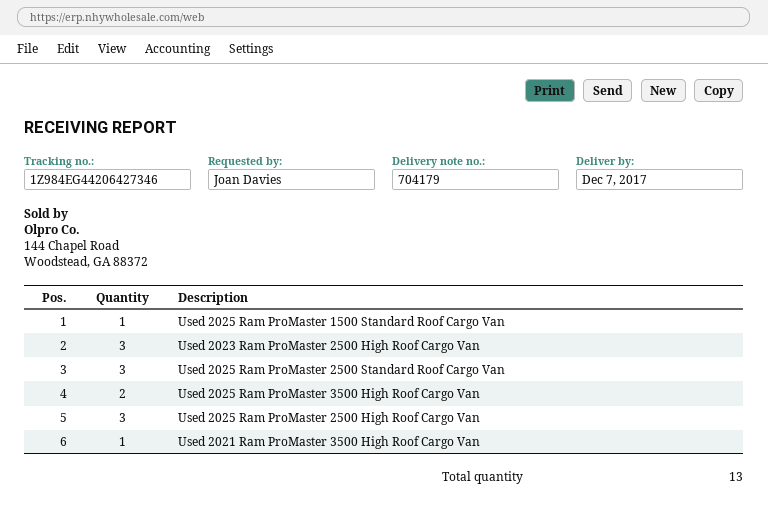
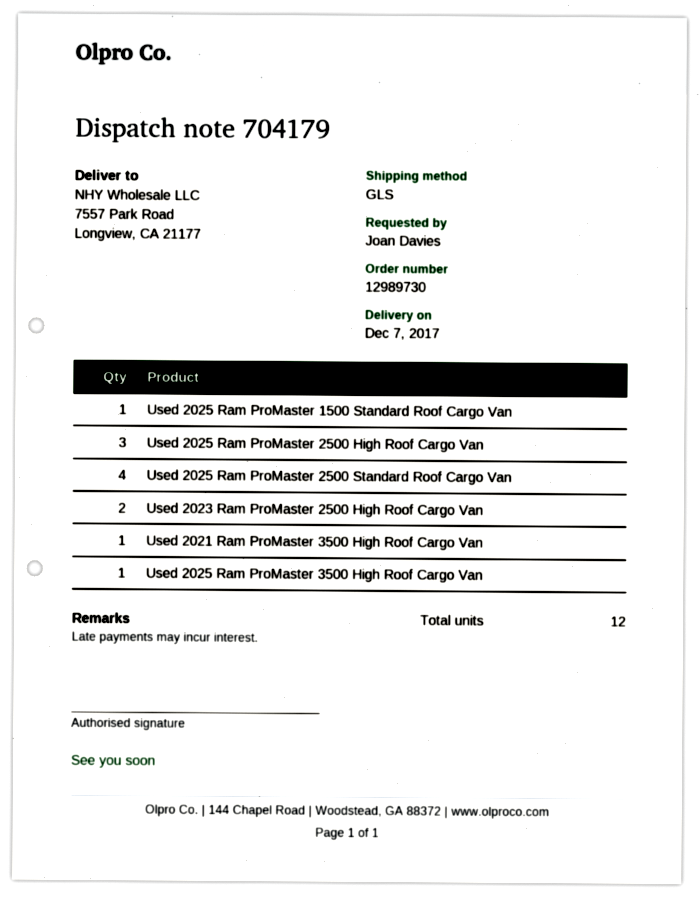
Used 2023 Ram ProMaster 2500 High Roof Cargo Van: 3 -> 2
Used 2025 Ram ProMaster 2500 Standard Roof Cargo Van: 3 -> 4
Used 2025 Ram ProMaster 3500 High Roof Cargo Van: 2 -> 1
total quantity: 13 -> 12

